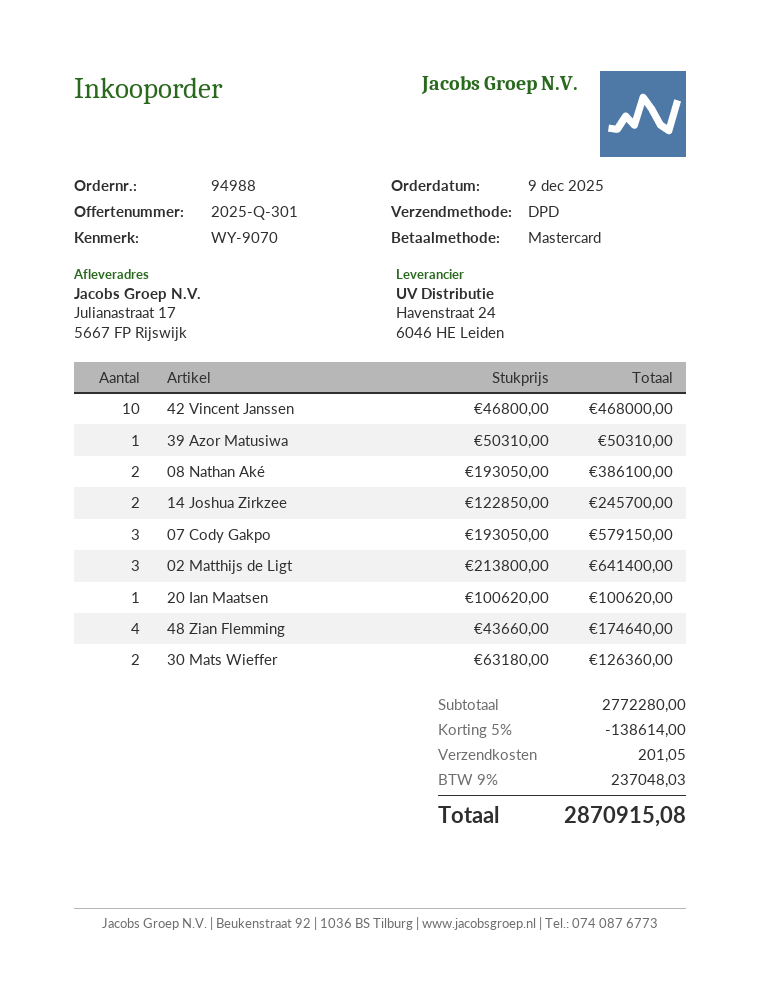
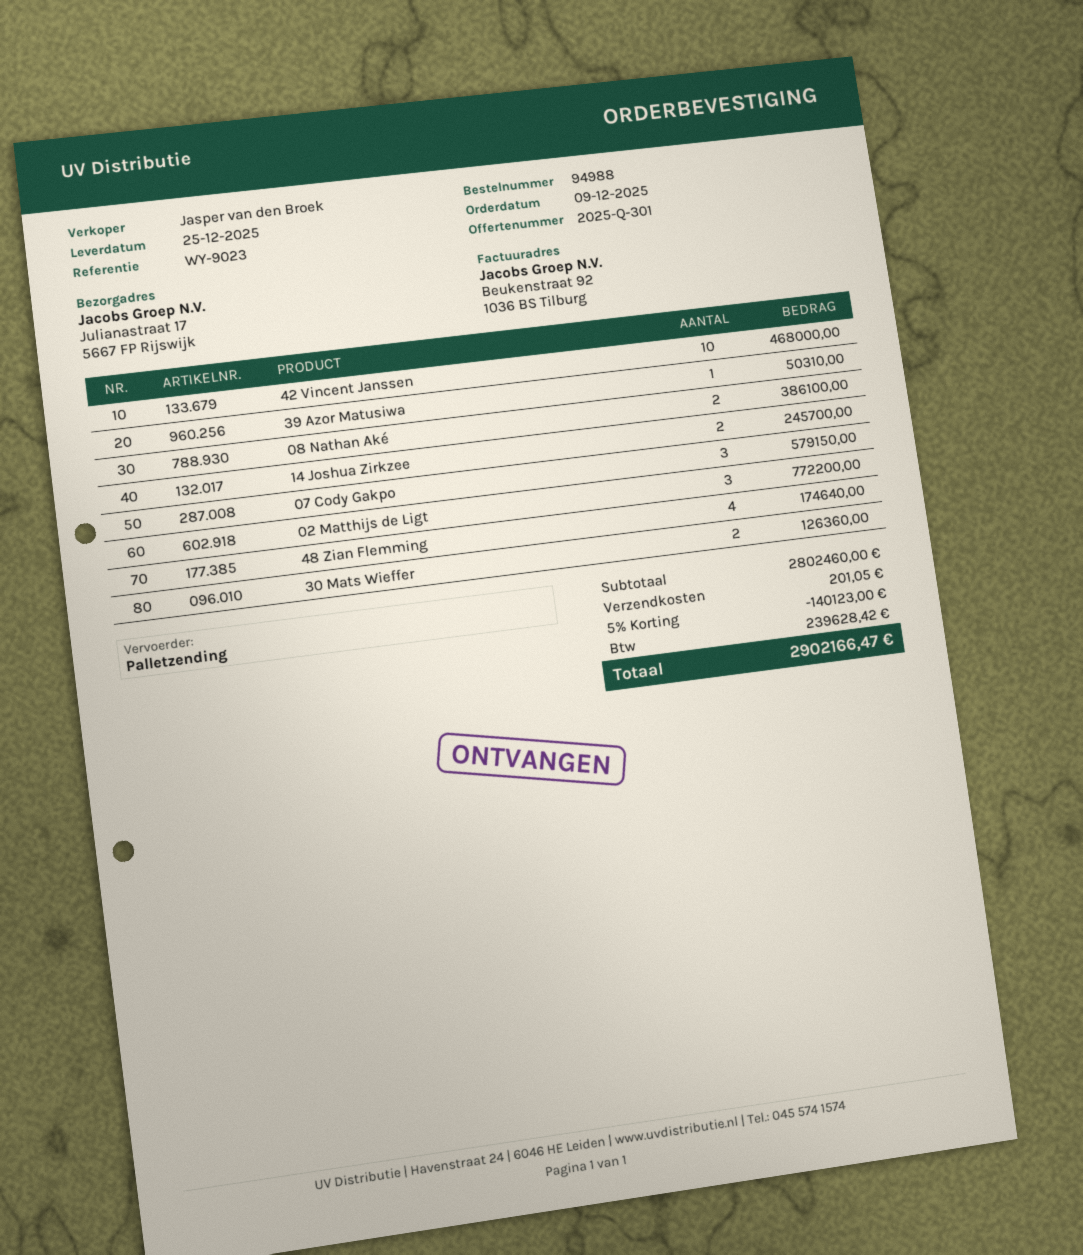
reference: WY-9070 -> WY-9023
shipping method: DPD -> pallet freight
02 Matthijs de Ligt: 3 for 641400.00 -> 3 for 772200.00
20 Ian Maatsen: 1 for 100620.00 -> none
subtotal: 2772280.00 -> 2802460.00
discount: 5% = 138614.00 -> 5% = 140123.00
tax: 237048.03 -> 239628.42
total: 2870915.08 -> 2902166.47

